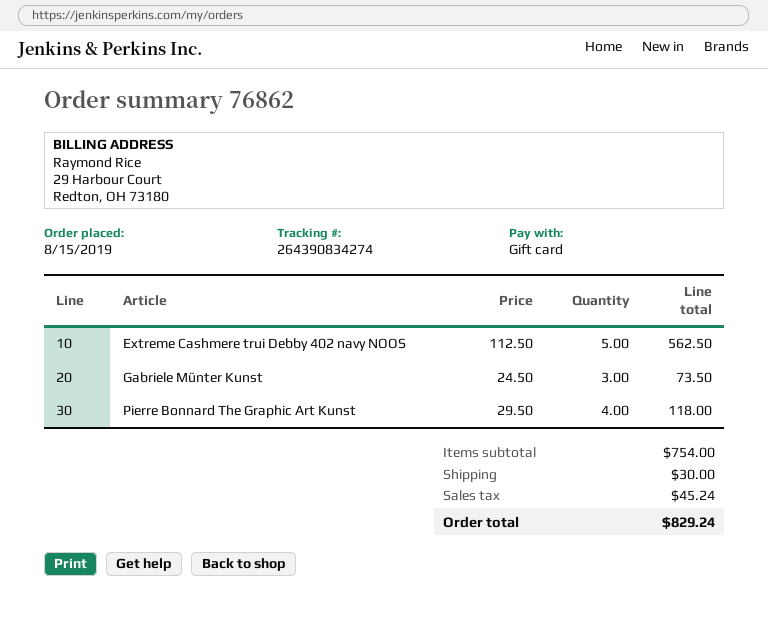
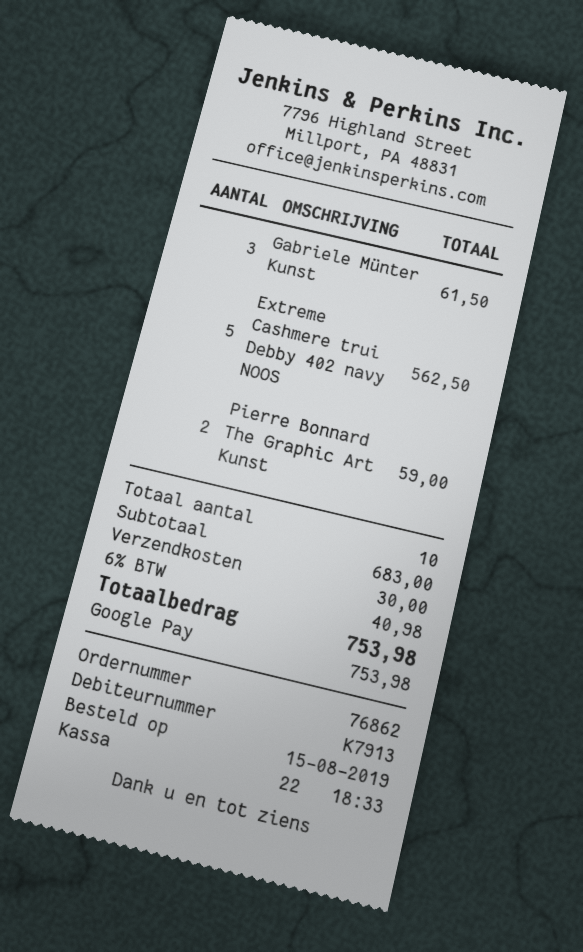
payment method: gift card -> Google Pay
Gabriele Münter Kunst: 3 for 73.50 -> 3 for 61.50
Pierre Bonnard The Graphic Art Kunst: 4 for 118.00 -> 2 for 59.00
subtotal: 754.00 -> 683.00
tax: 45.24 -> 40.98
total: 829.24 -> 753.98

